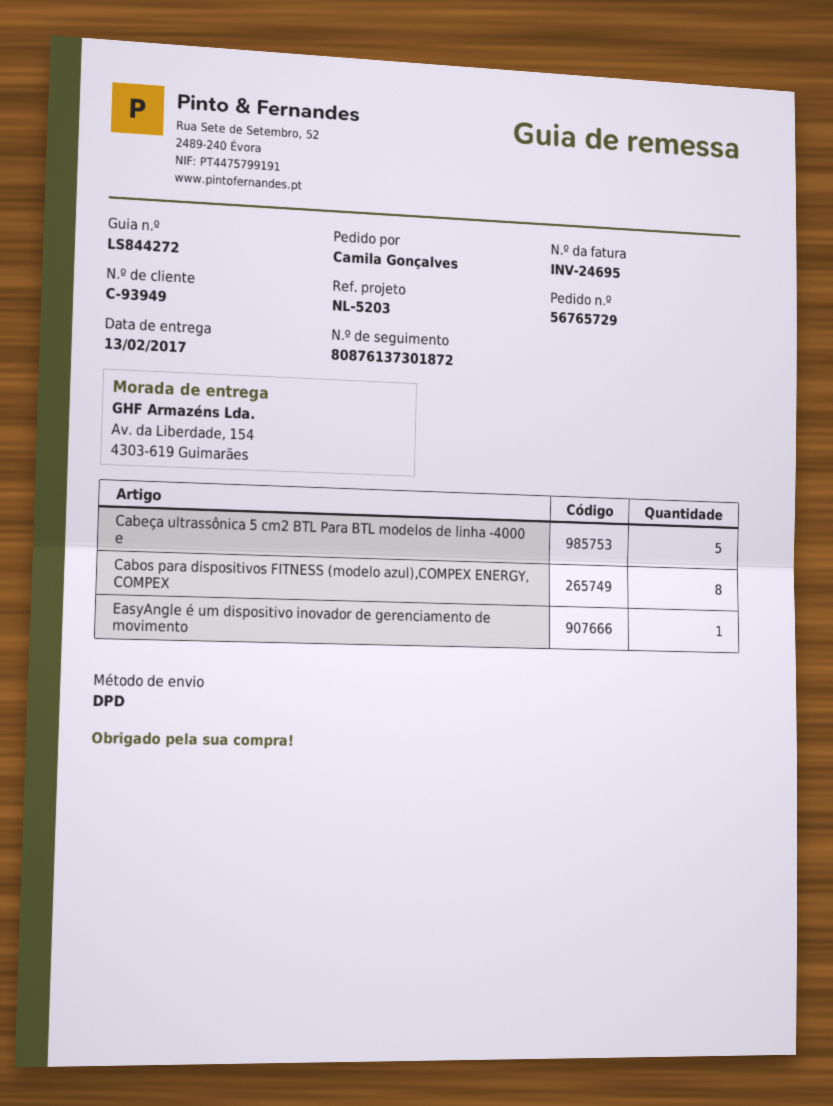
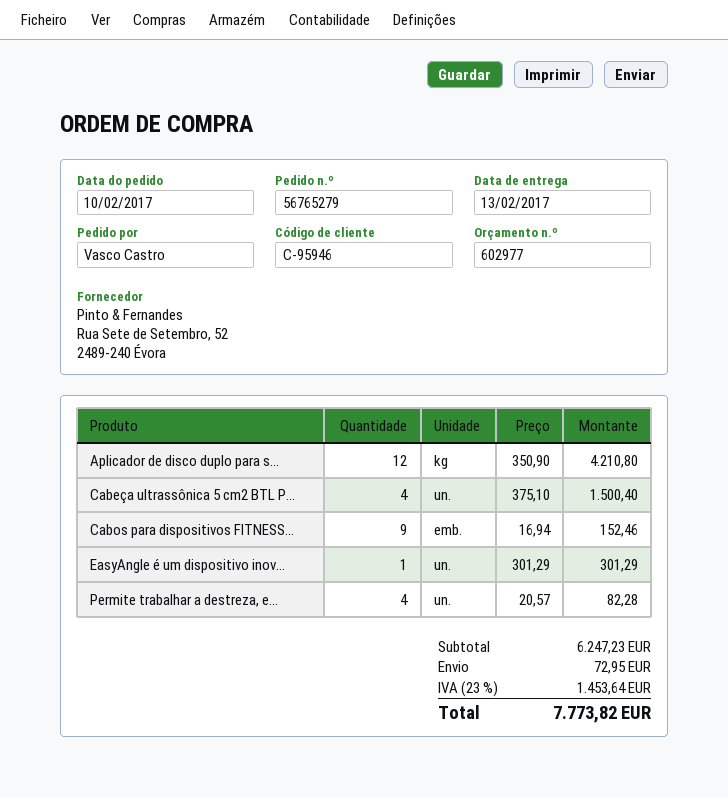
order number: 56765729 -> 56765279
customer number: C-93949 -> C-95946
ordered by: Camila Gonçalves -> Vasco Castro
Cabeça ultrassônica 5 cm2 BTL Para BTL modelos de linha -4000 e: 5 -> 4
Cabos para dispositivos FITNESS (modelo azul),COMPEX ENERGY, COMPEX: 8 -> 9
Aplicador de disco duplo para s...: none -> 12
Permite trabalhar a destreza, e...: none -> 4

